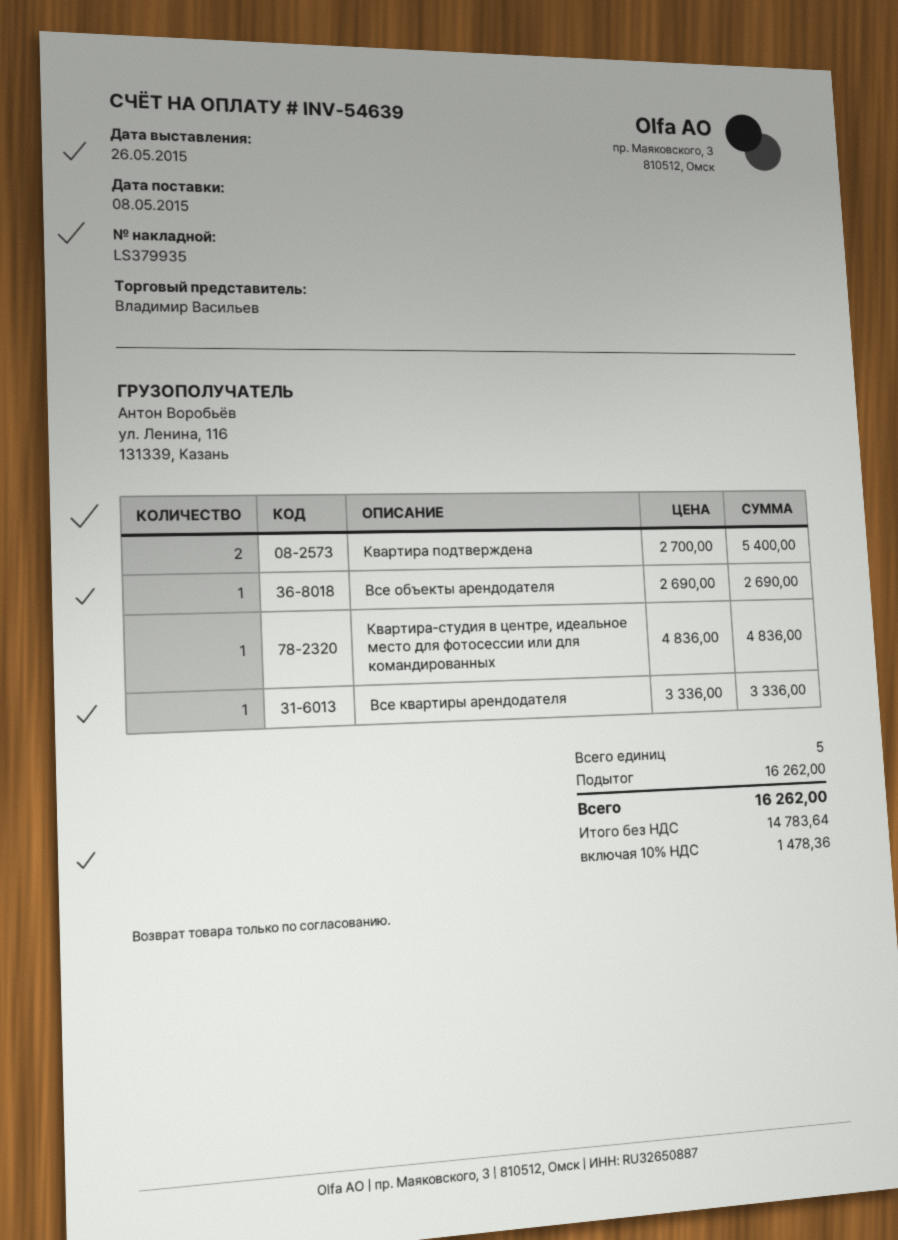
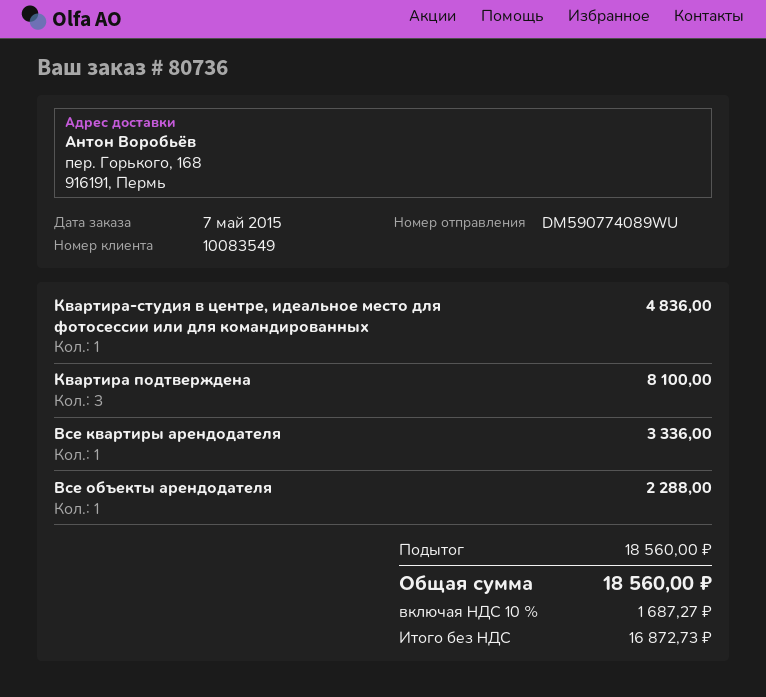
ship to: ул. Ленина, 116, 131339, Казань -> пер. Горького, 168, 916191, Пермь
Квартира подтверждена: 2 for 5400.00 -> 3 for 8100.00
Все объекты арендодателя: 1 for 2690.00 -> 1 for 2288.00
subtotal: 16262.00 -> 18560.00
net: 14783.64 -> 16872.73
tax: 10% = 1478.36 -> 10% = 1687.27
total: 16262.00 -> 18560.00

